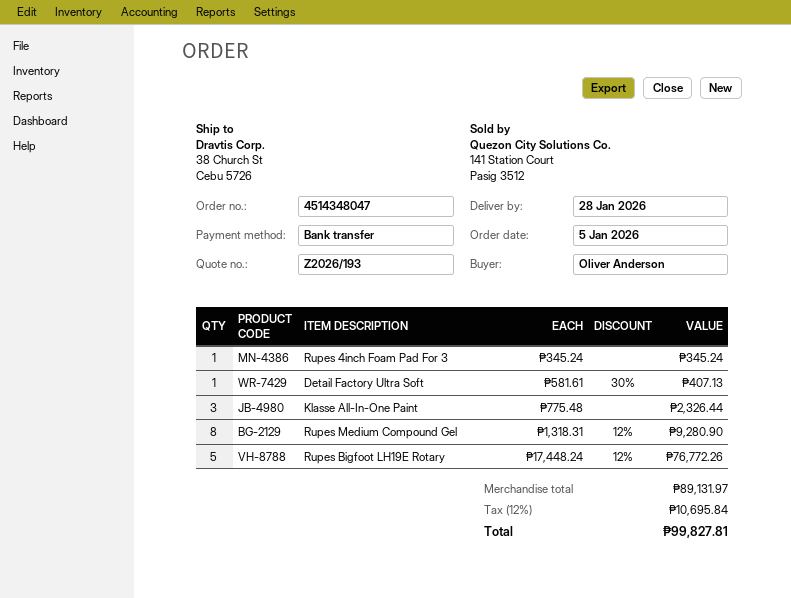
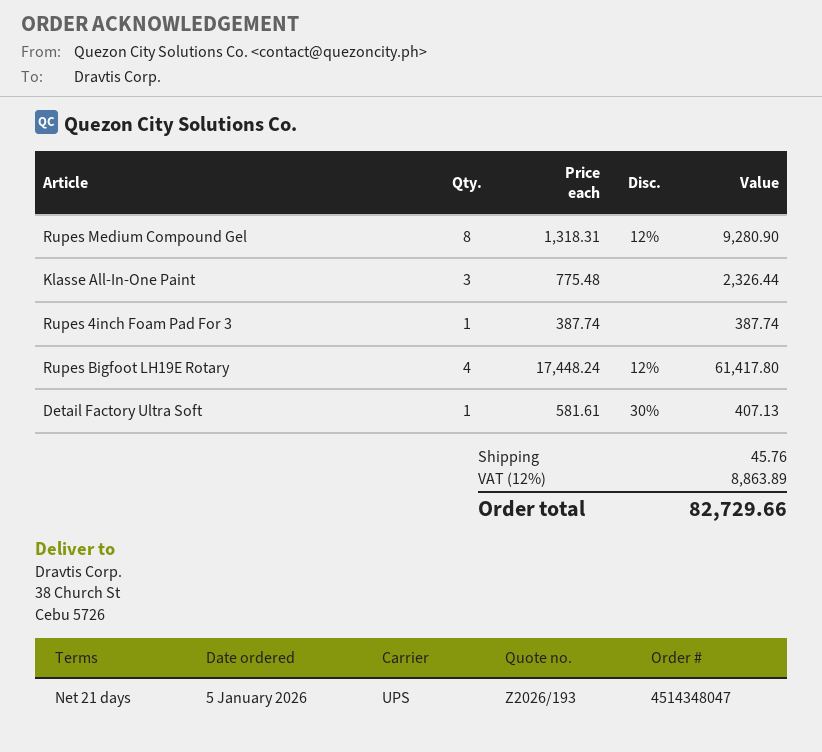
Rupes 4inch Foam Pad For 3: 1 x 345.24 = 345.24 -> 1 x 387.74 = 387.74
Rupes Bigfoot LH19E Rotary: 5 x 17448.24 - 12% = 76772.26 -> 4 x 17448.24 - 12% = 61417.80
shipping: none -> 45.76
tax: 12% = 10695.84 -> 12% = 8863.89
total: 99827.81 -> 82729.66

